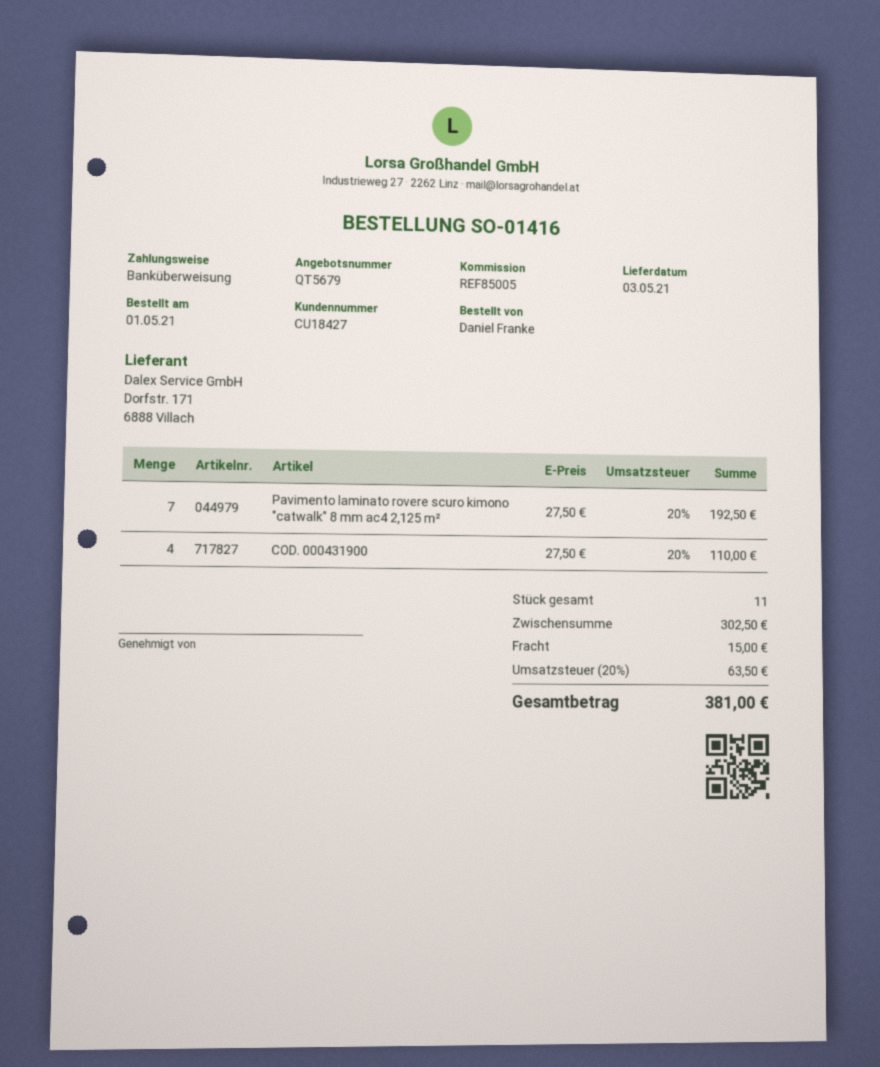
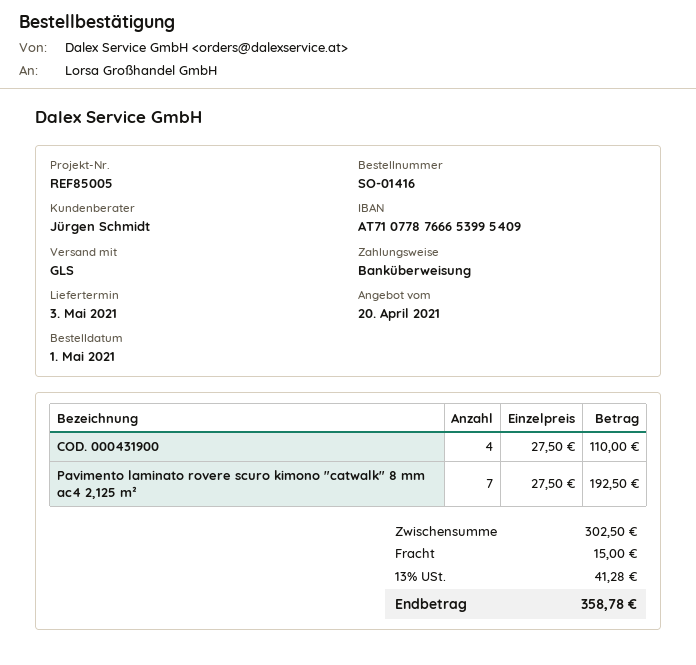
tax: 20% = 63.50 -> 13% = 41.28
total: 381.00 -> 358.78

